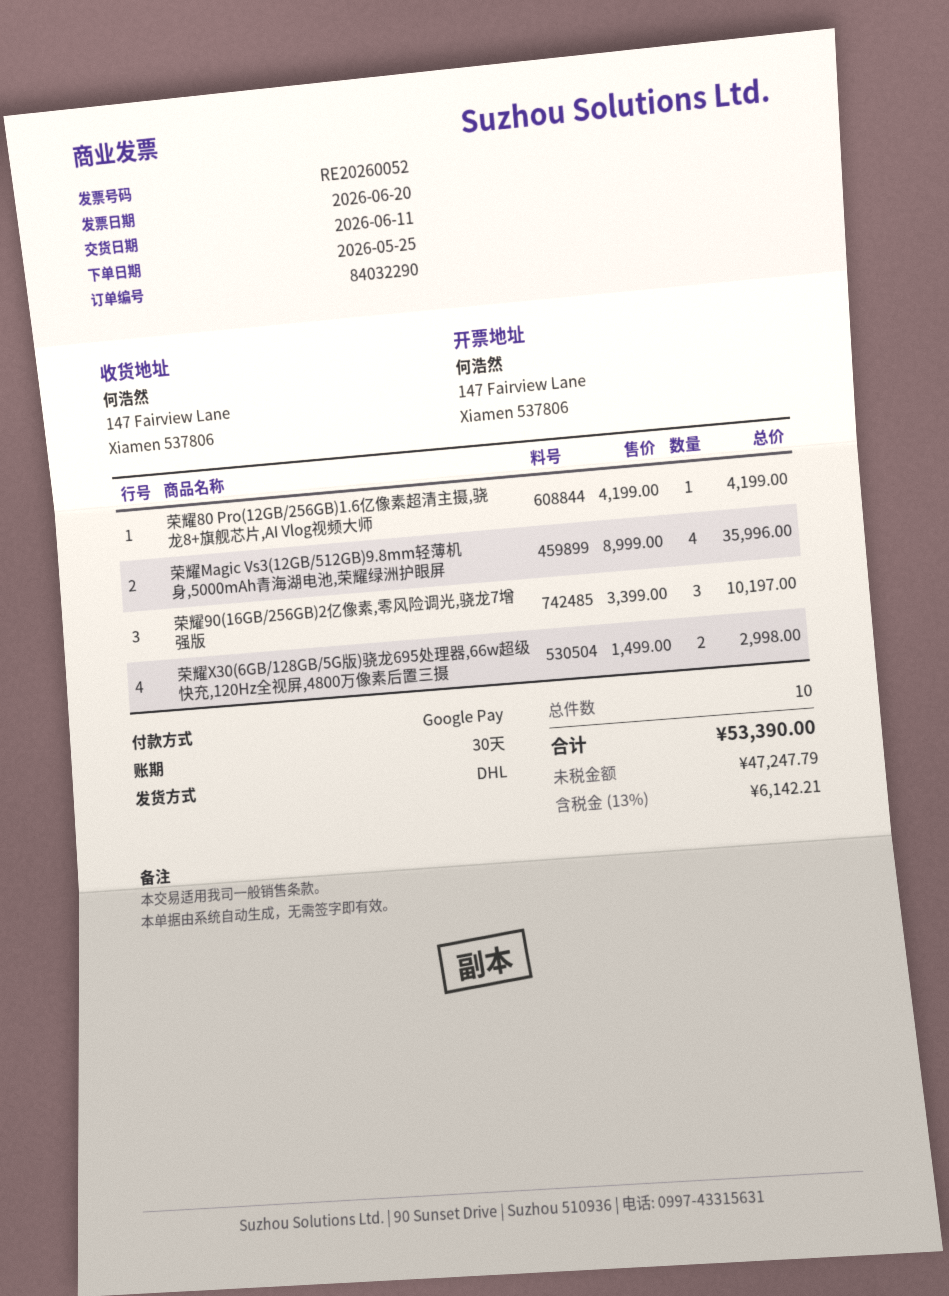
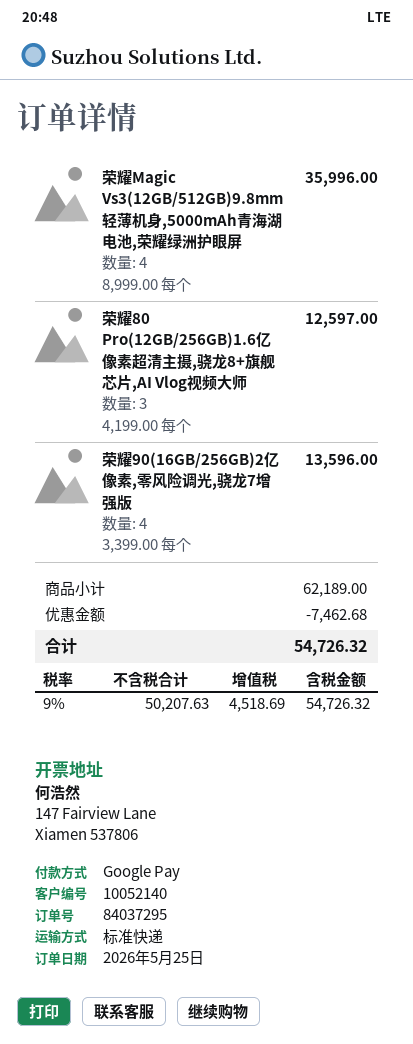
order number: 84032290 -> 84037295
shipping method: DHL -> standard
荣耀80 Pro(12GB/256GB)1.6亿像素超清主摄,骁龙8+旗舰芯片,AI Vlog视频大师: 1 x 4199.00 = 4199.00 -> 3 x 4199.00 = 12597.00
荣耀90(16GB/256GB)2亿像素,零风险调光,骁龙7增强版: 3 x 3399.00 = 10197.00 -> 4 x 3399.00 = 13596.00
荣耀X30(6GB/128GB/5G版)骁龙695处理器,66w超级快充,120Hz全视屏,4800万像素后置三摄: 2 x 1499.00 = 2998.00 -> none
discount: none -> 7462.68
net: 47247.79 -> 50207.63
tax: 13% = 6142.21 -> 9% = 4518.69
total: 53390.00 -> 54726.32

